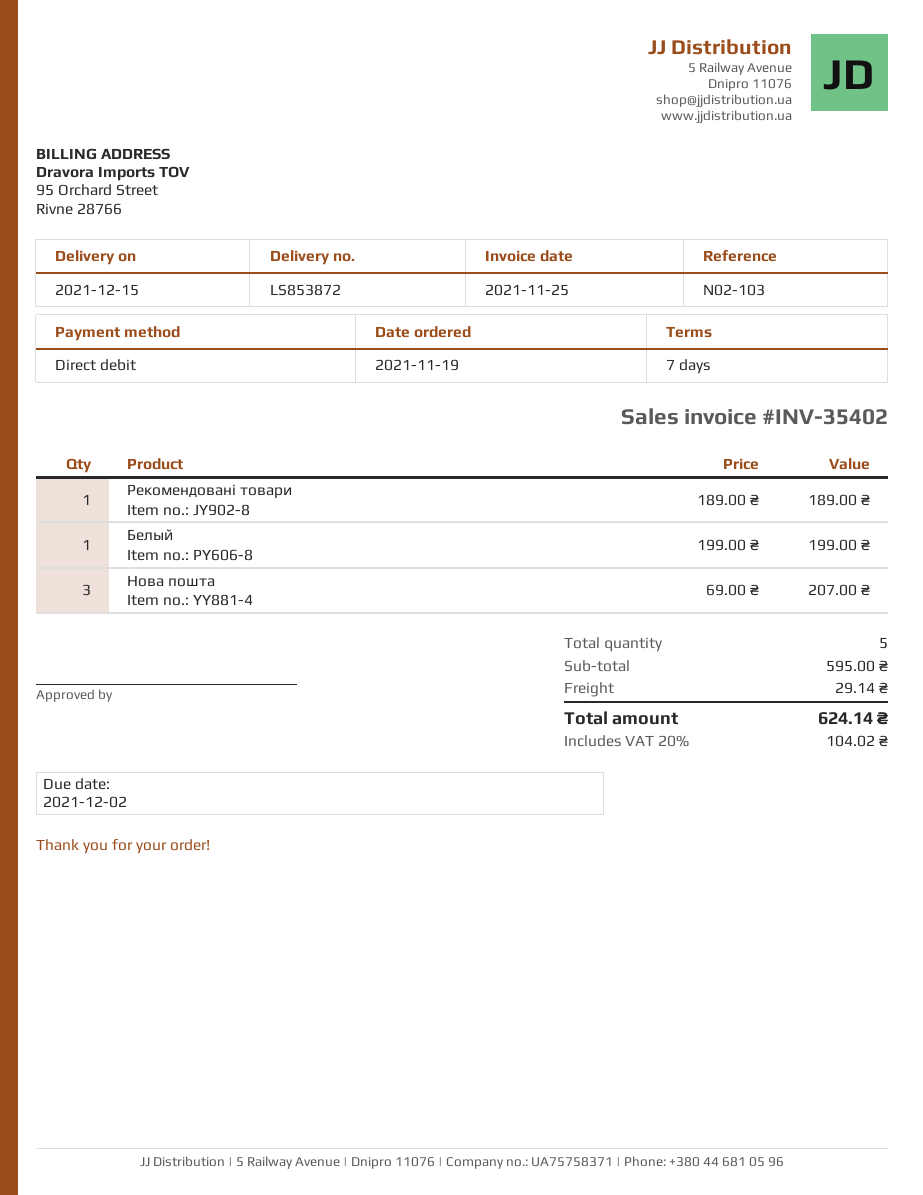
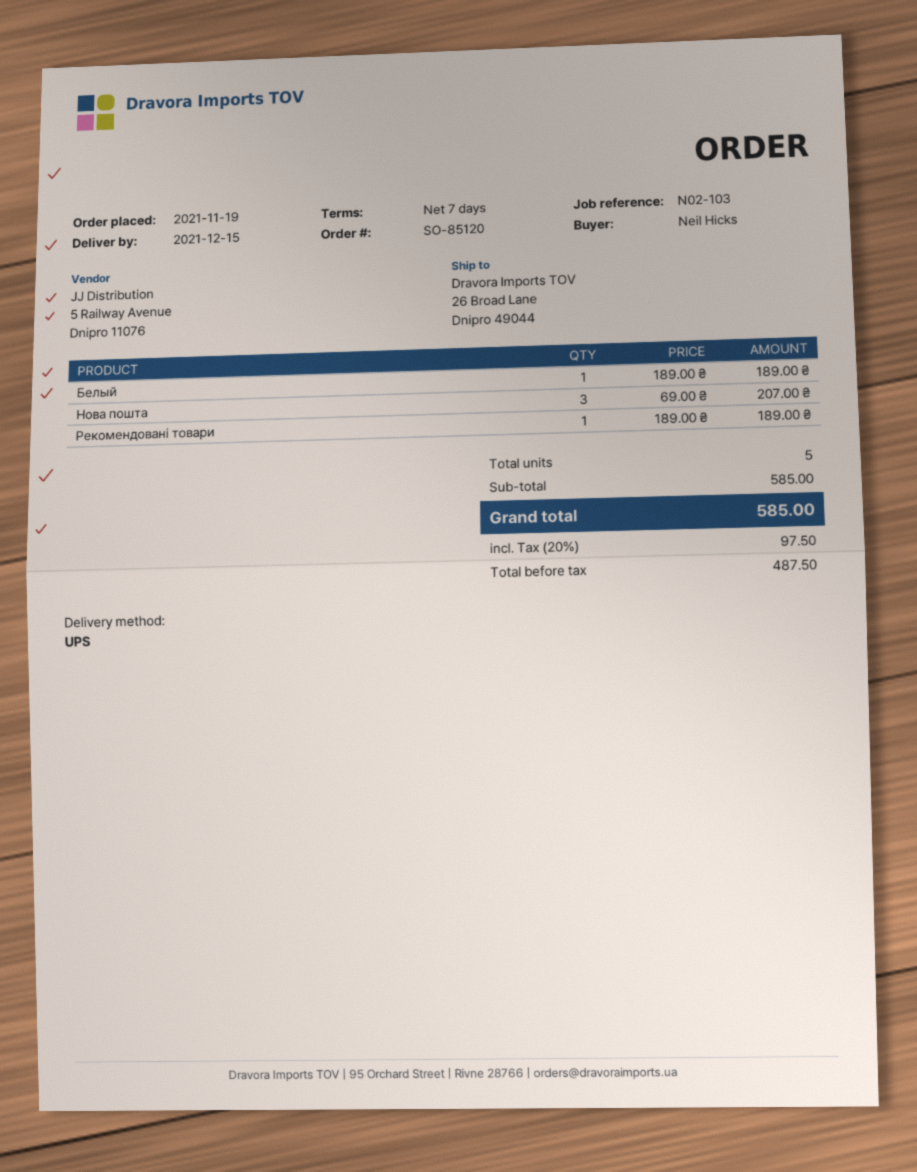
Белый: 1 x 199.00 = 199.00 -> 1 x 189.00 = 189.00
subtotal: 595.00 -> 585.00
shipping: 29.14 -> none
tax: 20% = 104.02 -> 20% = 97.50
total: 624.14 -> 585.00

